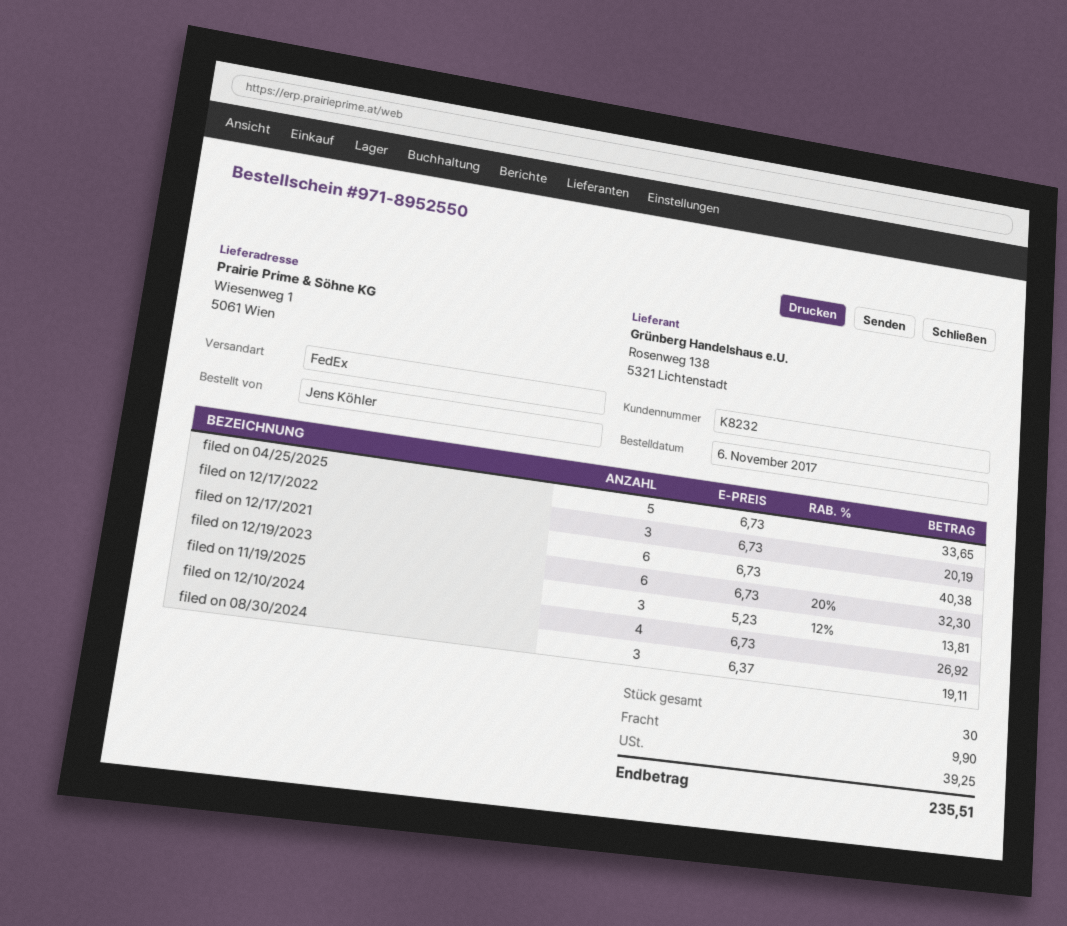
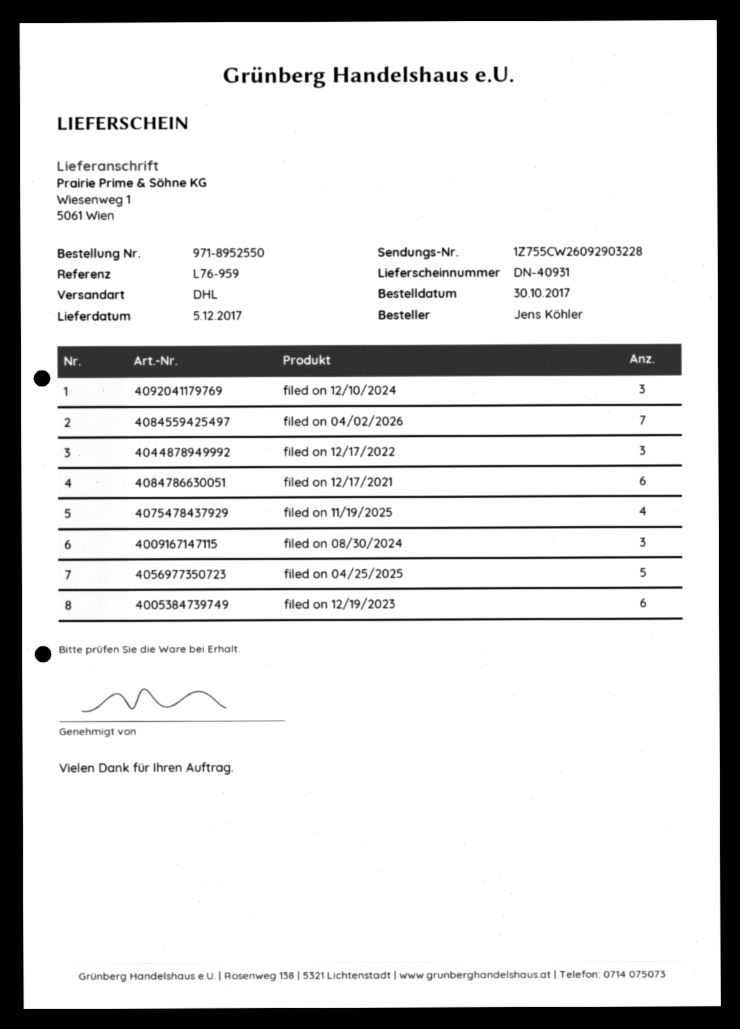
order date: 2017-11-06 -> 2017-10-30
shipping method: FedEx -> DHL
filed on 11/19/2025: 3 -> 4
filed on 12/10/2024: 4 -> 3
filed on 04/02/2026: none -> 7

